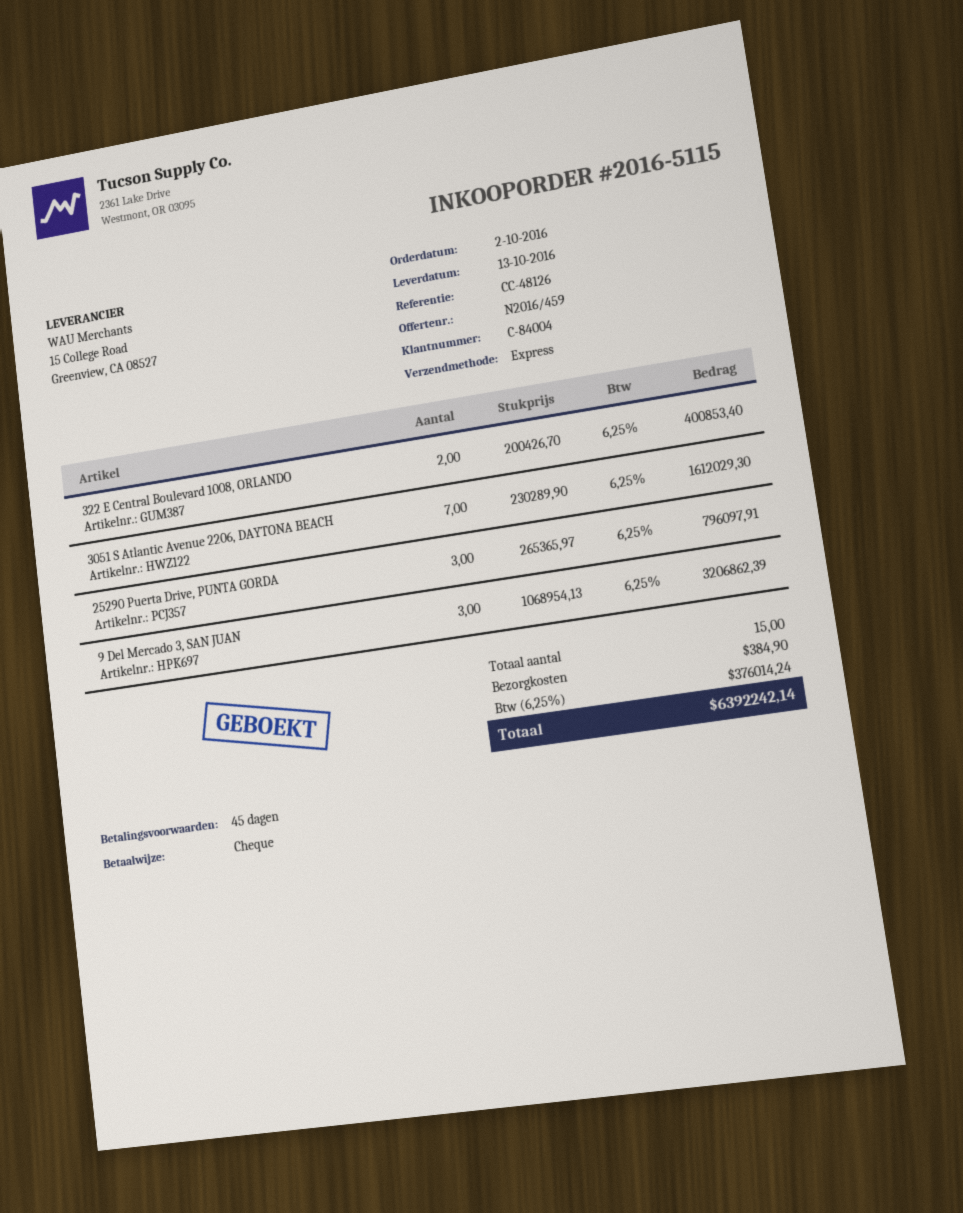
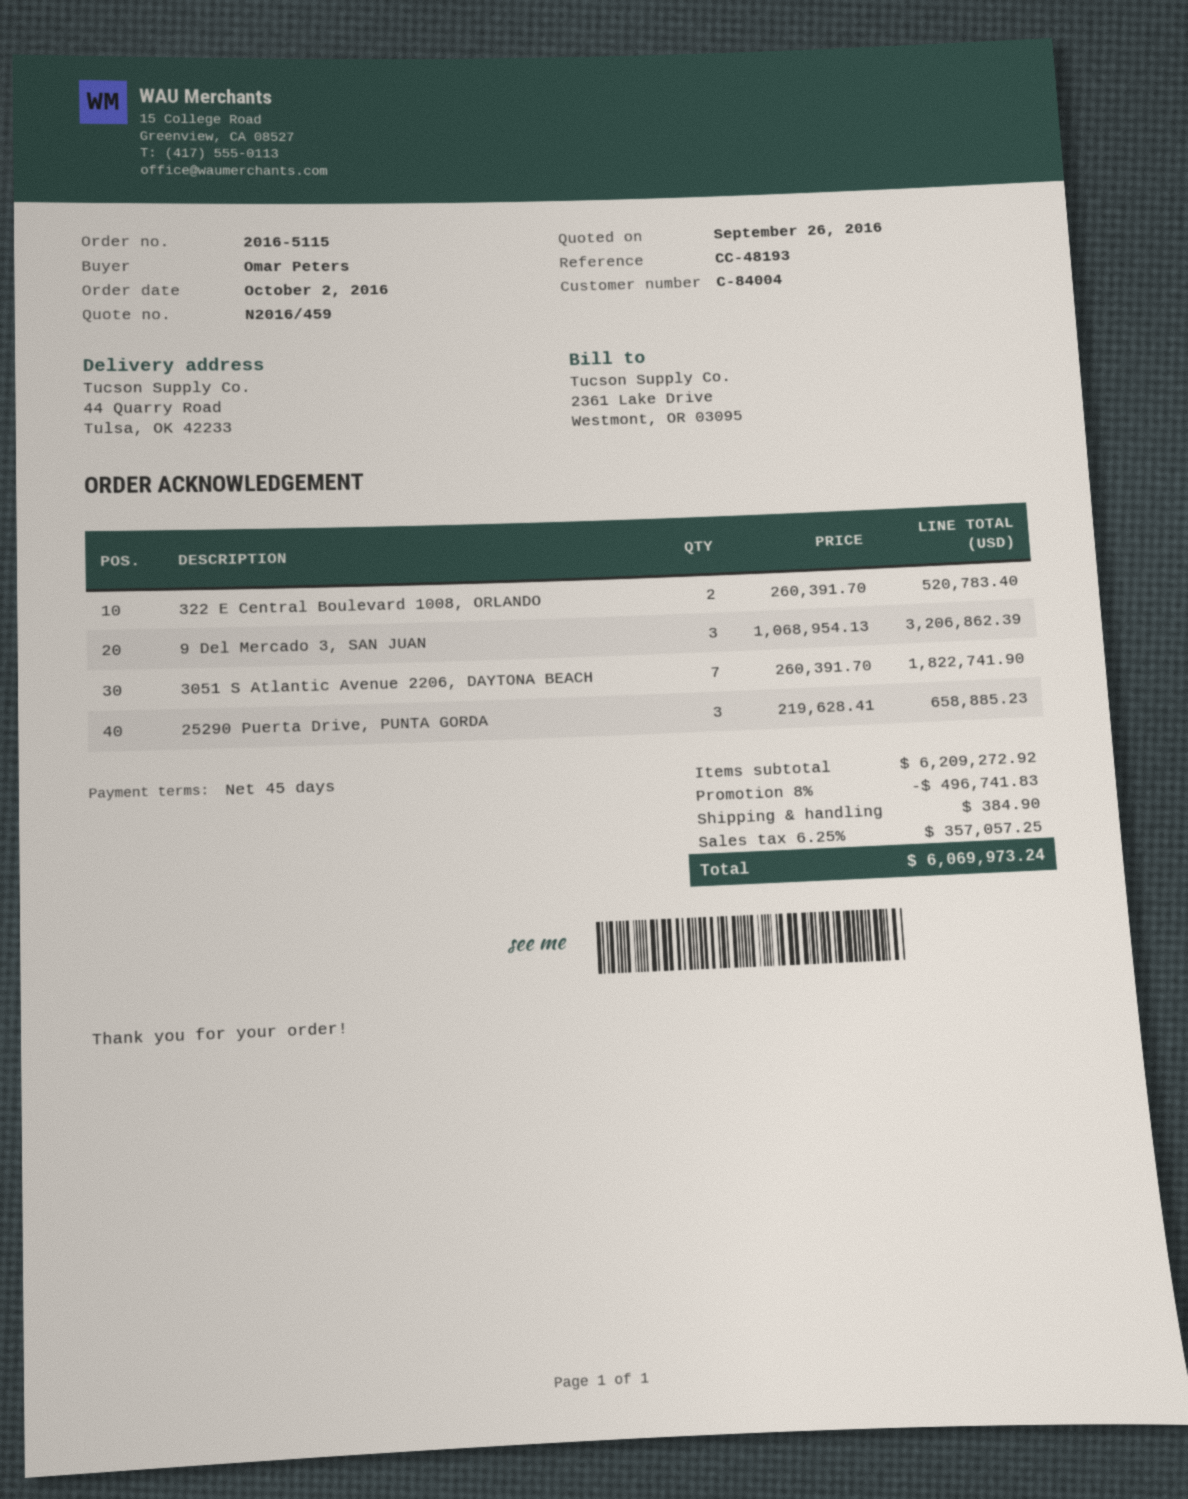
reference: CC-48126 -> CC-48193
322 E Central Boulevard 1008, ORLANDO: 2 x 200426.70 = 400853.40 -> 2 x 260391.70 = 520783.40
3051 S Atlantic Avenue 2206, DAYTONA BEACH: 7 x 230289.90 = 1612029.30 -> 7 x 260391.70 = 1822741.90
25290 Puerta Drive, PUNTA GORDA: 3 x 265365.97 = 796097.91 -> 3 x 219628.41 = 658885.23
discount: none -> 8% = 496741.83
tax: 6.25% = 376014.24 -> 6.25% = 357057.25
total: 6392242.14 -> 6069973.24

